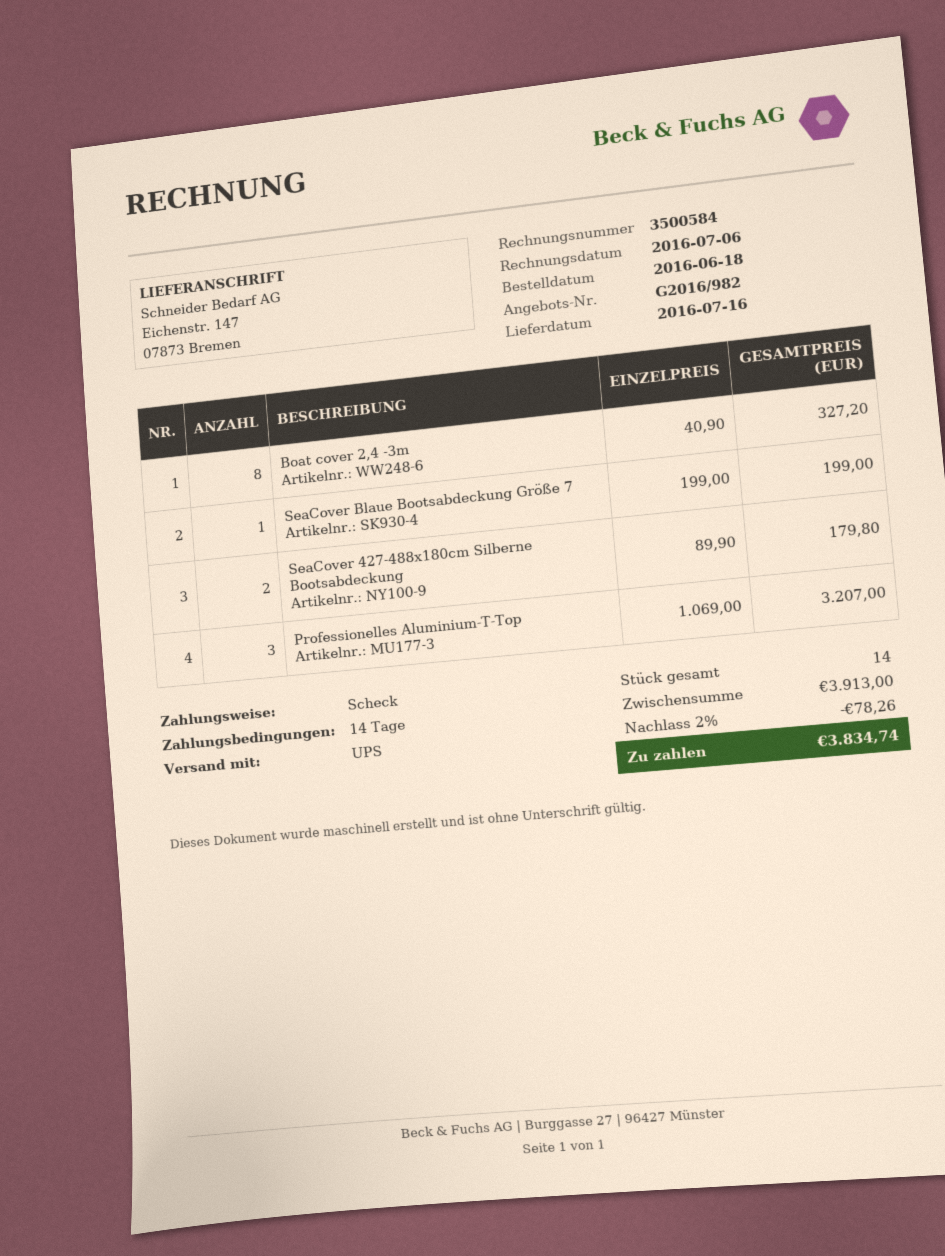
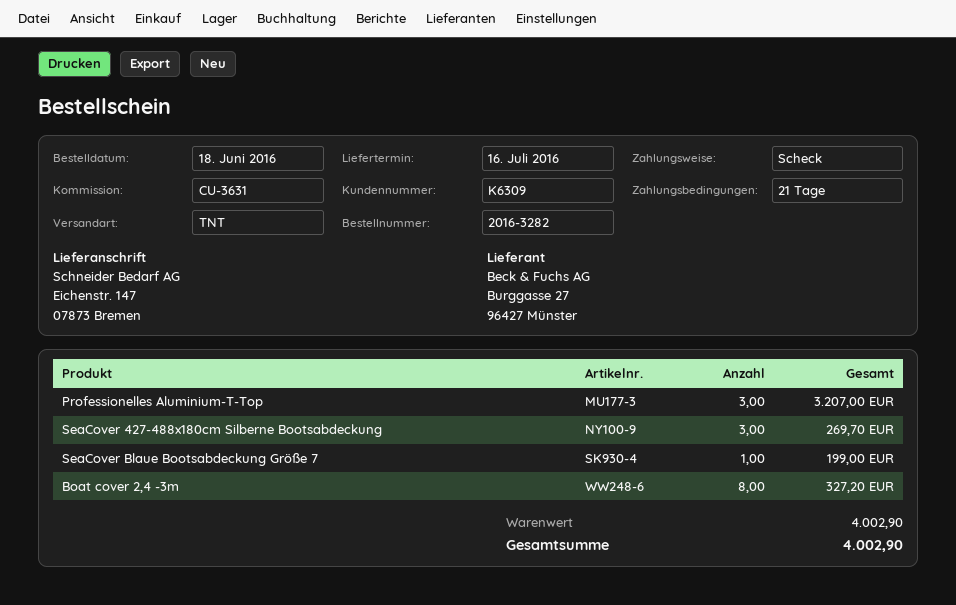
payment terms: 14 days -> 21 days
shipping method: UPS -> TNT
SeaCover 427-488x180cm Silberne Bootsabdeckung: 2 for 179.80 -> 3 for 269.70
subtotal: 3913.00 -> 4002.90
discount: 2% = 78.26 -> none
total: 3834.74 -> 4002.90

